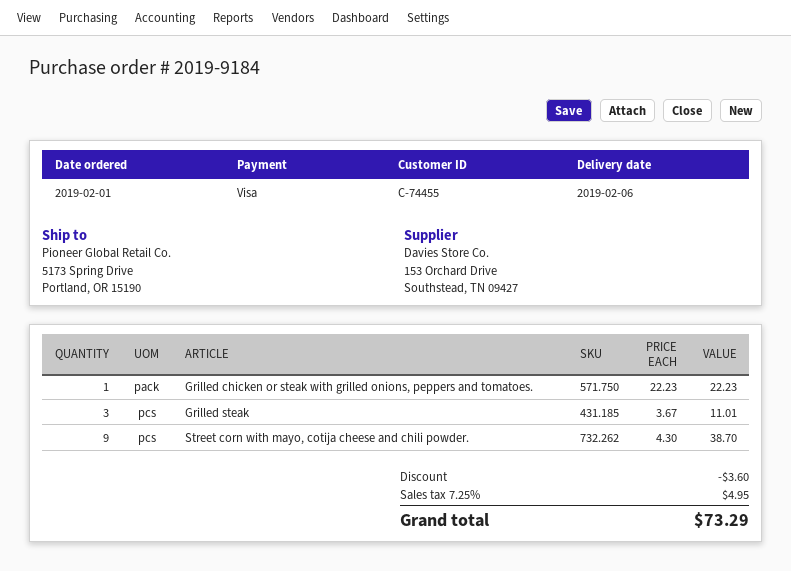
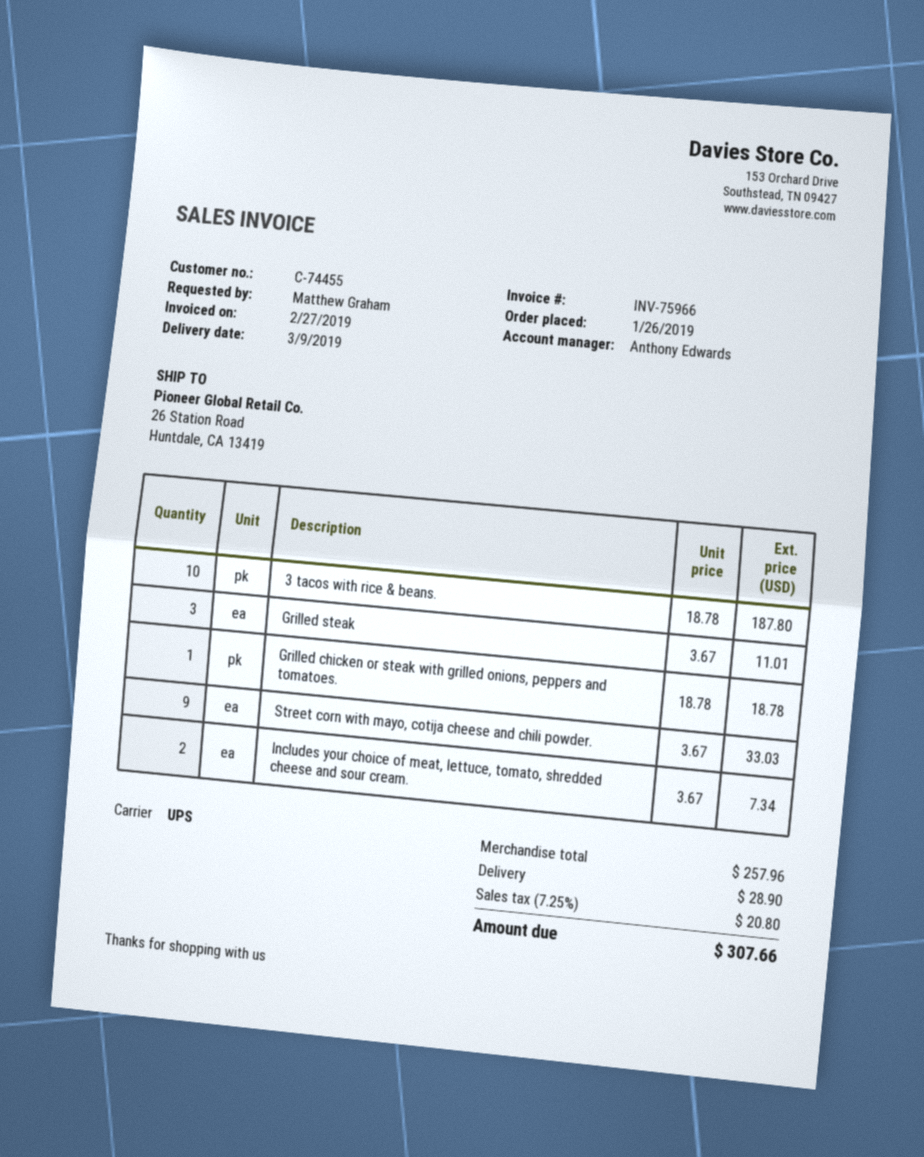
order date: 2019-02-01 -> 2019-01-26
delivery date: 2019-02-06 -> 2019-03-09
ship to: 5173 Spring Drive, Portland, OR 15190 -> 26 Station Road, Huntdale, CA 13419
Grilled chicken or steak with grilled onions, peppers and tomatoes.: 1 x 22.23 = 22.23 -> 1 x 18.78 = 18.78
Street corn with mayo, cotija cheese and chili powder.: 9 x 4.30 = 38.70 -> 9 x 3.67 = 33.03
3 tacos with rice & beans.: none -> 10 x 18.78 = 187.80
Includes your choice of meat, lettuce, tomato, shredded cheese and sour cream.: none -> 2 x 3.67 = 7.34
discount: 3.60 -> none
shipping: none -> 28.90
tax: 7.25% = 4.95 -> 7.25% = 20.80
total: 73.29 -> 307.66

